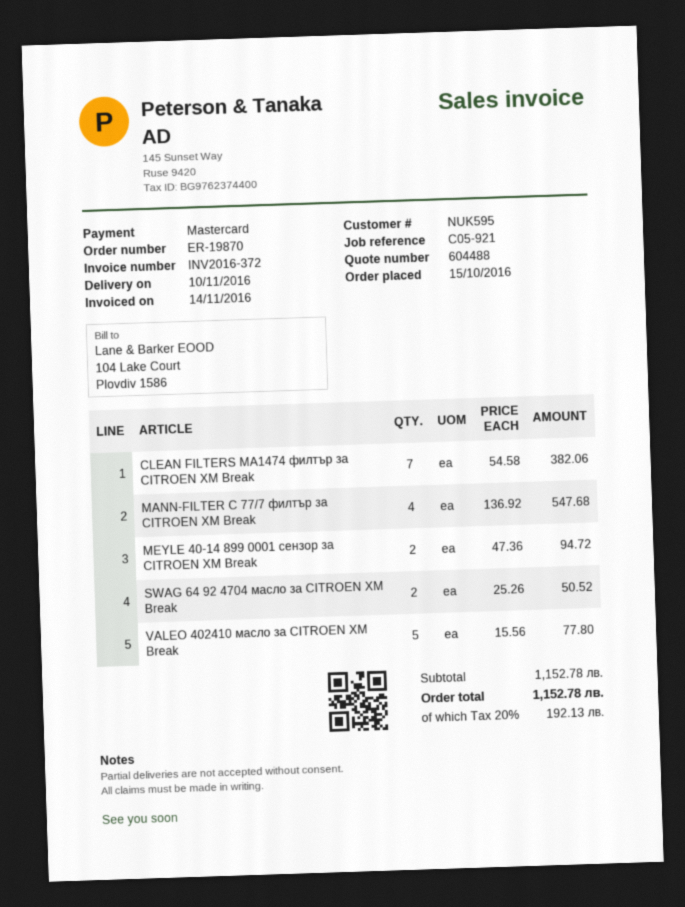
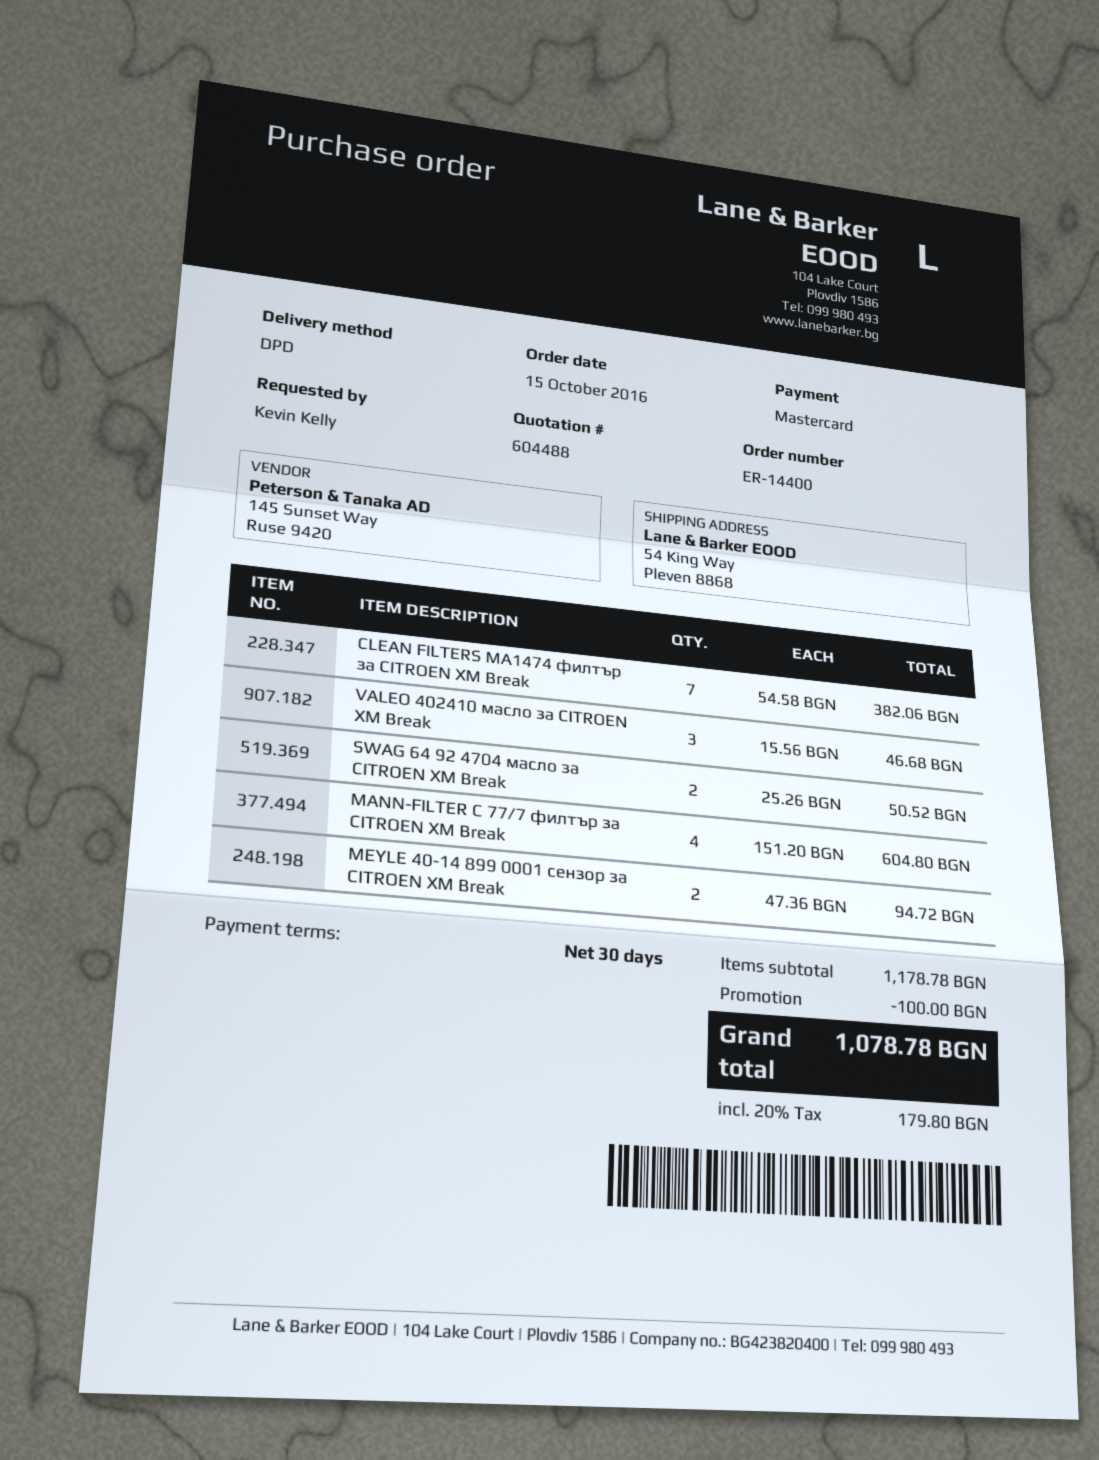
order number: ER-19870 -> ER-14400
MANN-FILTER C 77/7 филтър за CITROEN XM Break: 4 x 136.92 = 547.68 -> 4 x 151.20 = 604.80
VALEO 402410 масло за CITROEN XM Break: 5 x 15.56 = 77.80 -> 3 x 15.56 = 46.68
subtotal: 1152.78 -> 1178.78
discount: none -> 100.00
tax: 20% = 192.13 -> 20% = 179.80
total: 1152.78 -> 1078.78

